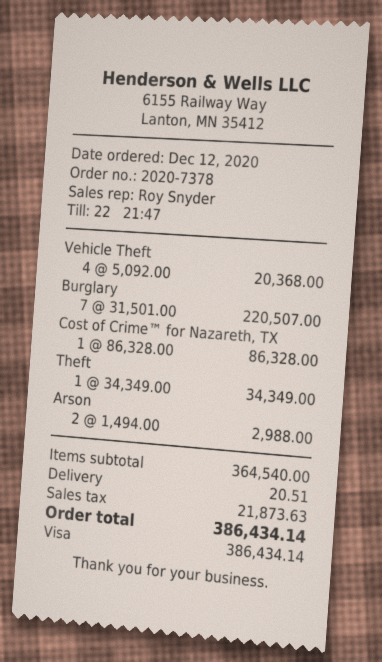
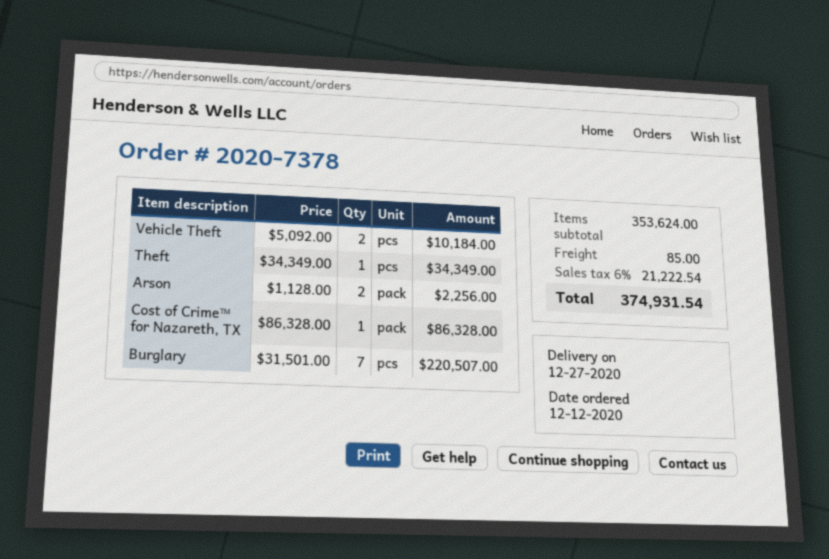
Vehicle Theft: 4 x 5092.00 = 20368.00 -> 2 x 5092.00 = 10184.00
Arson: 2 x 1494.00 = 2988.00 -> 2 x 1128.00 = 2256.00
subtotal: 364540.00 -> 353624.00
shipping: 20.51 -> 85.00
tax: 21873.63 -> 21222.54
total: 386434.14 -> 374931.54

